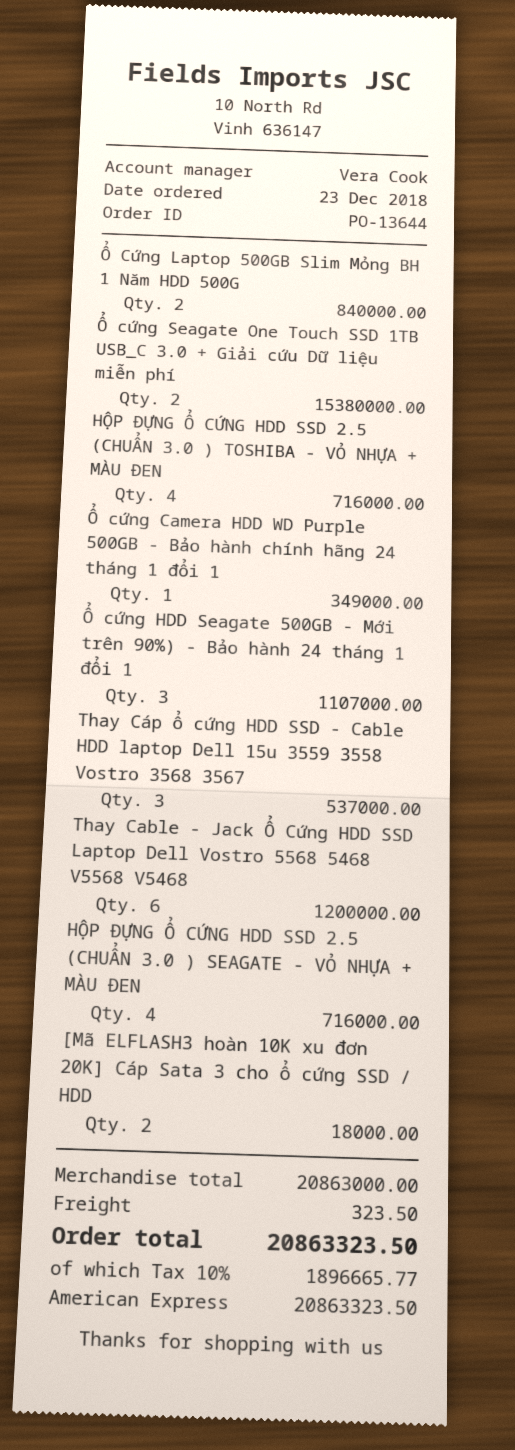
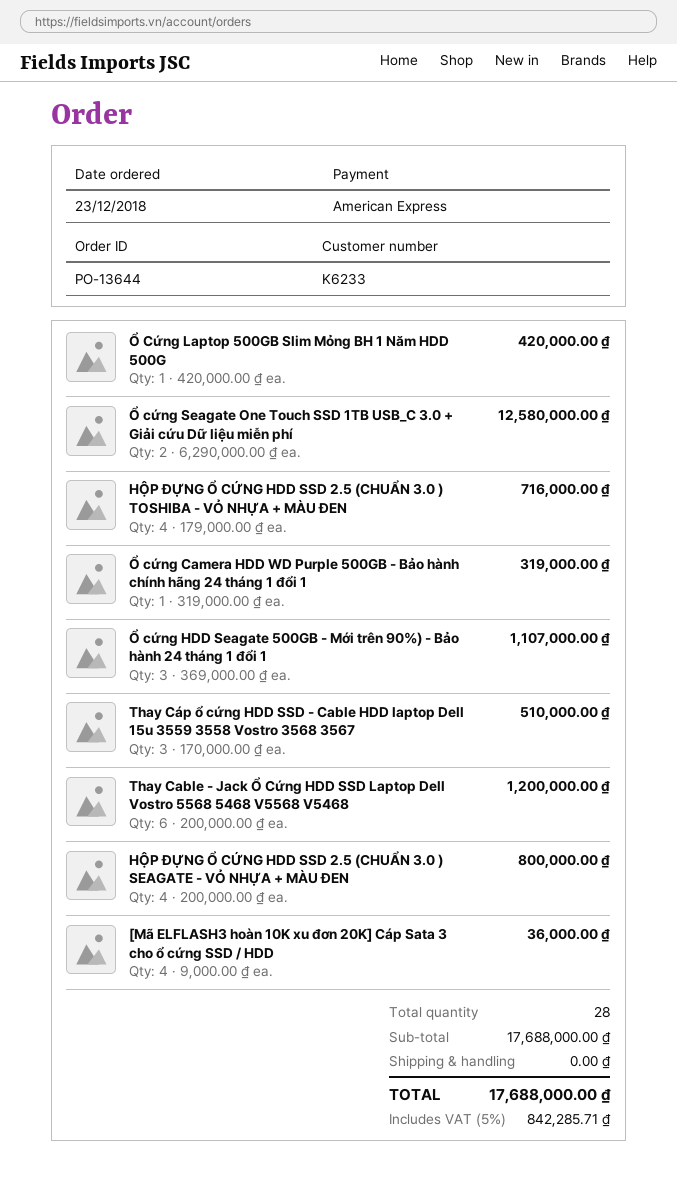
Ổ Cứng Laptop 500GB Slim Mỏng BH 1 Năm HDD 500G: 2 for 840000.00 -> 1 for 420000.00
Ổ cứng Seagate One Touch SSD 1TB USB_C 3.0 + Giải cứu Dữ liệu miễn phí: 2 for 15380000.00 -> 2 for 12580000.00
Ổ cứng Camera HDD WD Purple 500GB - Bảo hành chính hãng 24 tháng 1 đổi 1: 1 for 349000.00 -> 1 for 319000.00
Thay Cáp ổ cứng HDD SSD - Cable HDD laptop Dell 15u 3559 3558 Vostro 3568 3567: 3 for 537000.00 -> 3 for 510000.00
HỘP ĐỰNG Ổ CỨNG HDD SSD 2.5 (CHUẨN 3.0 ) SEAGATE - VỎ NHỰA + MÀU ĐEN: 4 for 716000.00 -> 4 for 800000.00
[Mã ELFLASH3 hoàn 10K xu đơn 20K] Cáp Sata 3 cho ổ cứng SSD / HDD: 2 for 18000.00 -> 4 for 36000.00
subtotal: 20863000.00 -> 17688000.00
shipping: 323.50 -> 0.00
tax: 10% = 1896665.77 -> 5% = 842285.71
total: 20863323.50 -> 17688000.00

